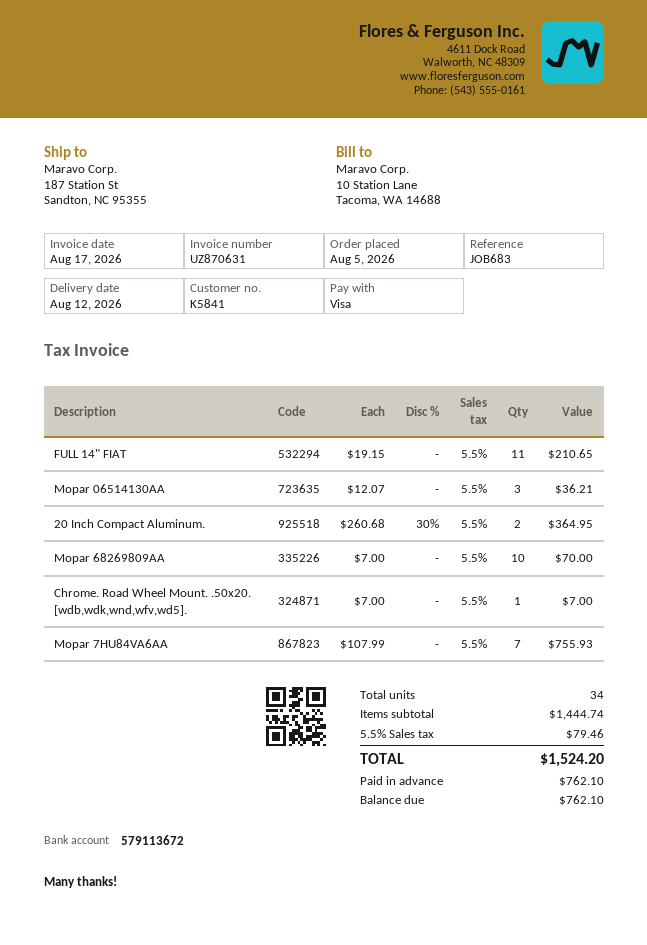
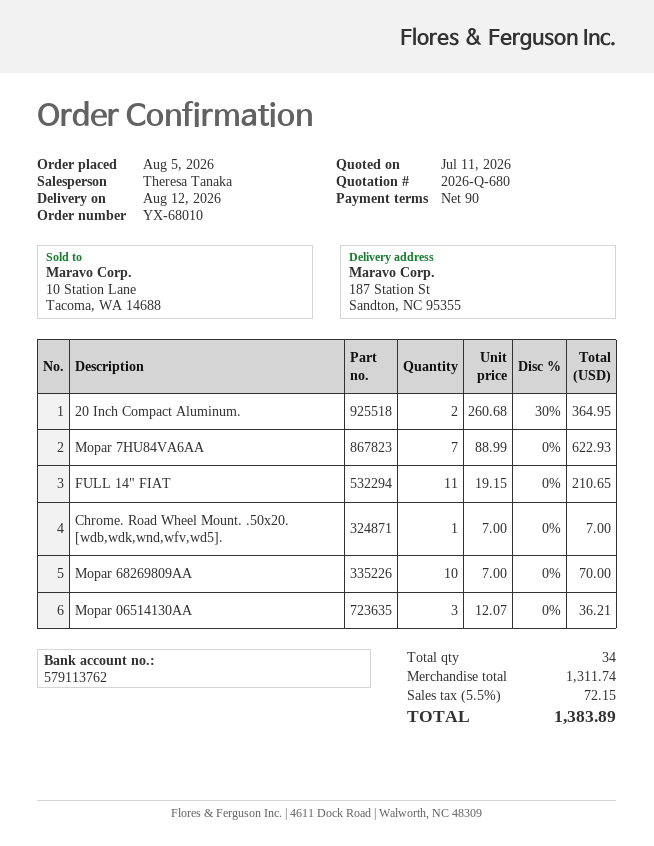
bank account: 579113672 -> 579113762
Mopar 7HU84VA6AA: 7 x 107.99 = 755.93 -> 7 x 88.99 = 622.93
subtotal: 1444.74 -> 1311.74
tax: 5.5% = 79.46 -> 5.5% = 72.15
total: 1524.20 -> 1383.89

